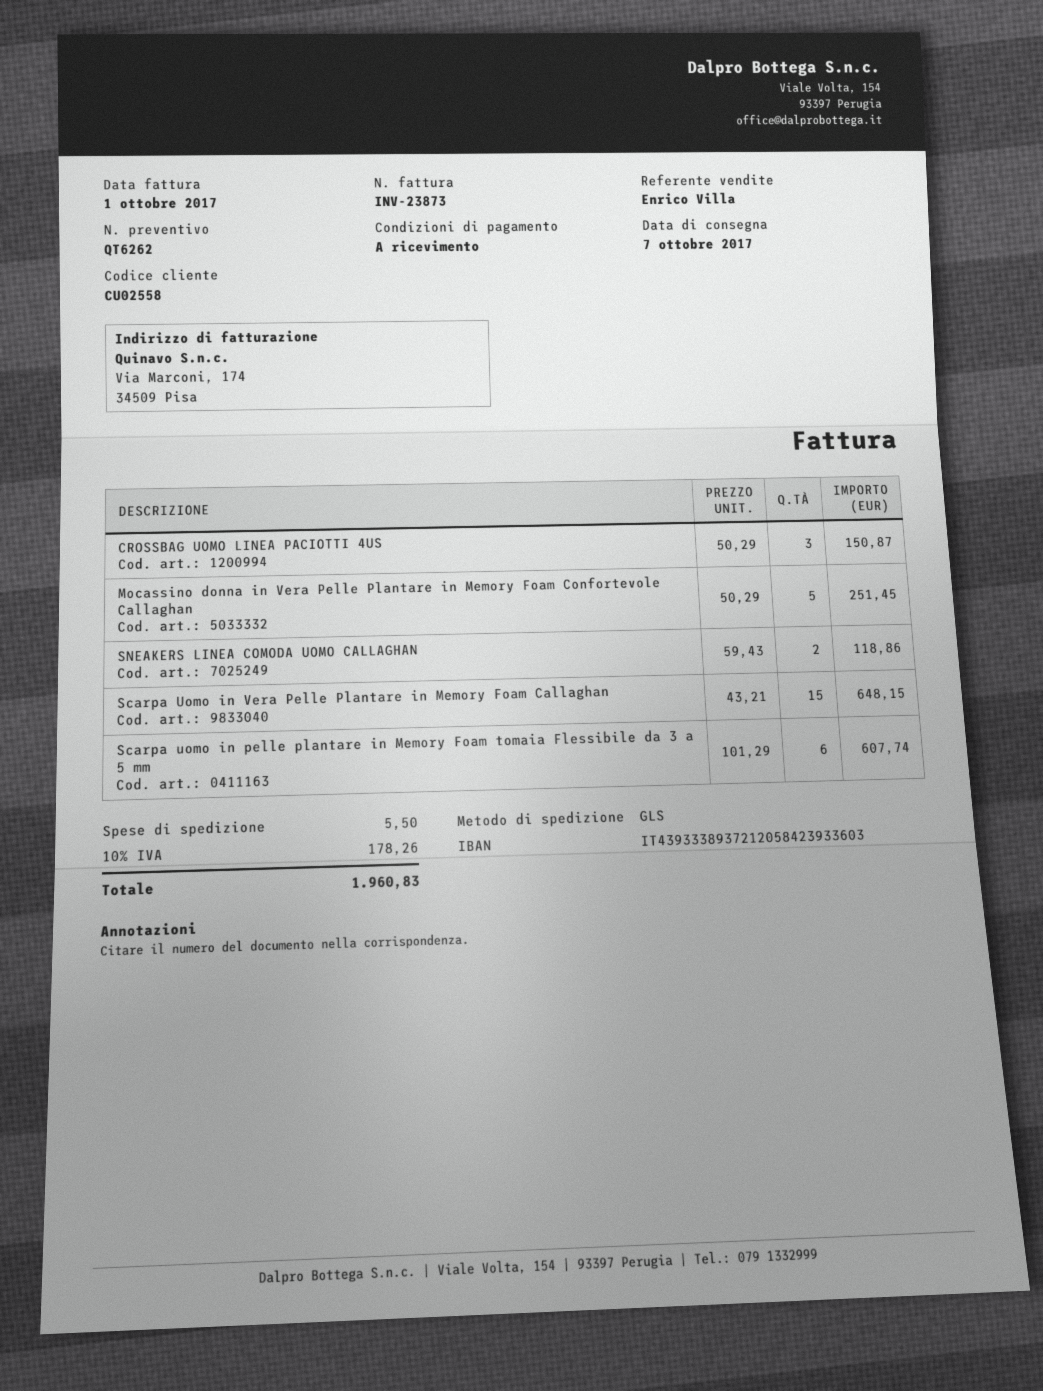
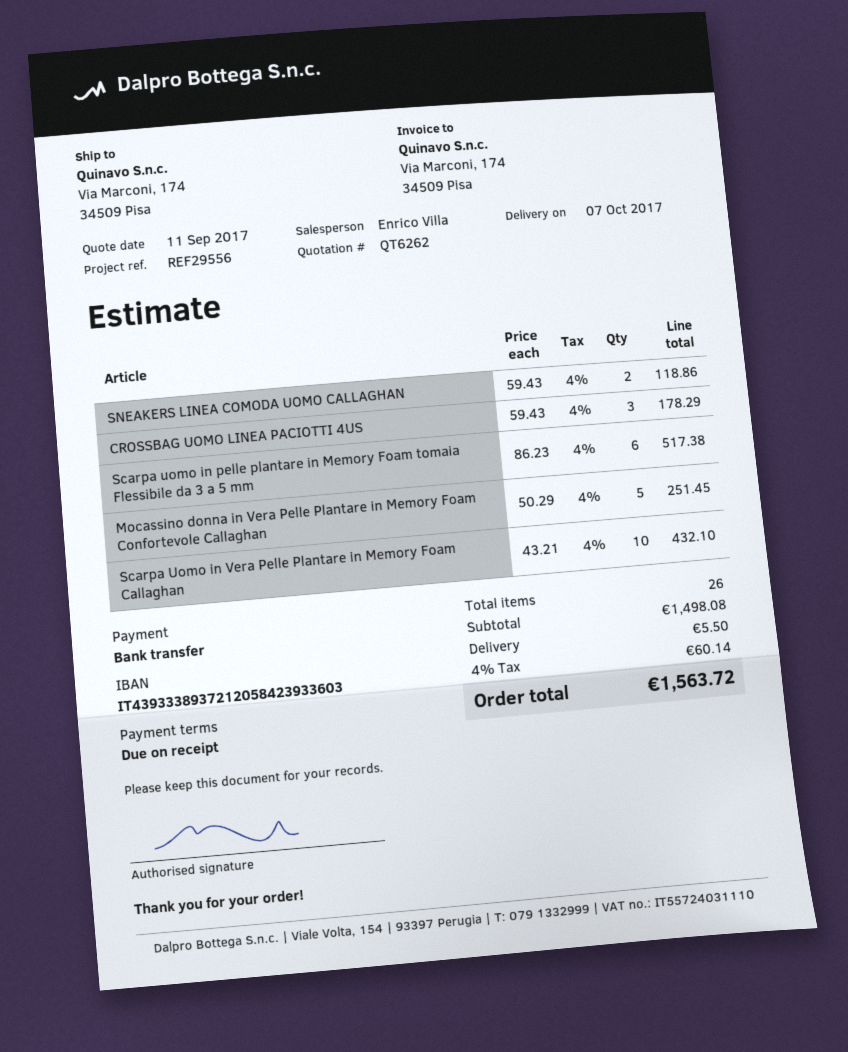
CROSSBAG UOMO LINEA PACIOTTI 4US: 3 x 50.29 = 150.87 -> 3 x 59.43 = 178.29
Scarpa Uomo in Vera Pelle Plantare in Memory Foam Callaghan: 15 x 43.21 = 648.15 -> 10 x 43.21 = 432.10
Scarpa uomo in pelle plantare in Memory Foam tomaia Flessibile da 3 a 5 mm: 6 x 101.29 = 607.74 -> 6 x 86.23 = 517.38
tax: 10% = 178.26 -> 4% = 60.14
total: 1960.83 -> 1563.72

